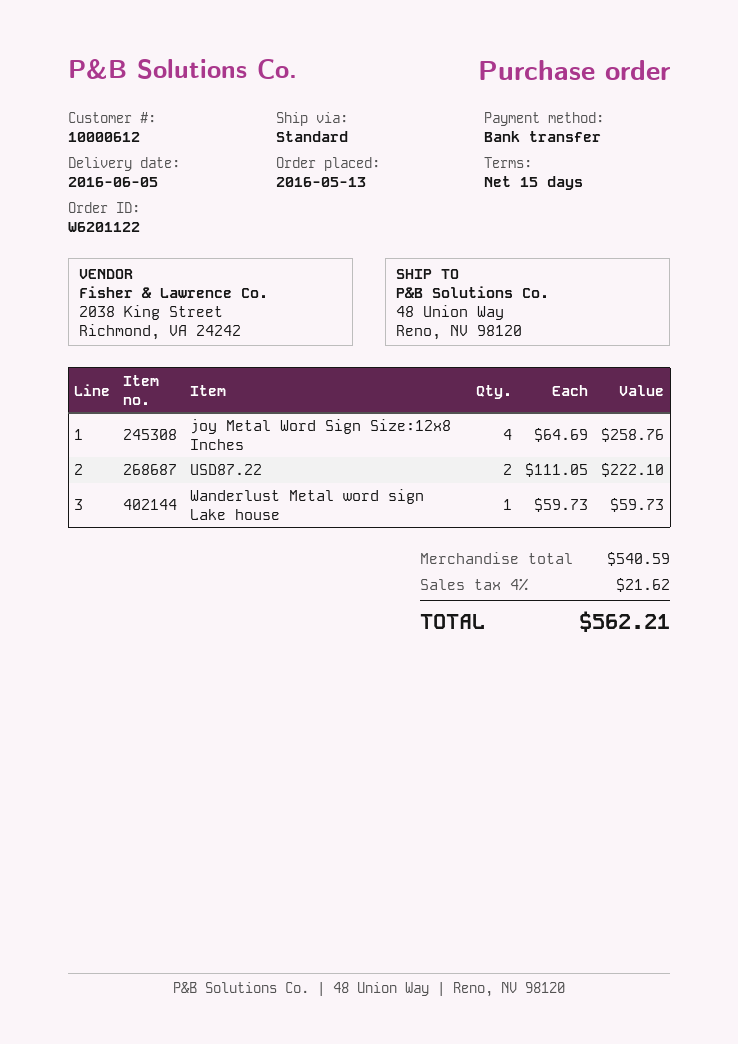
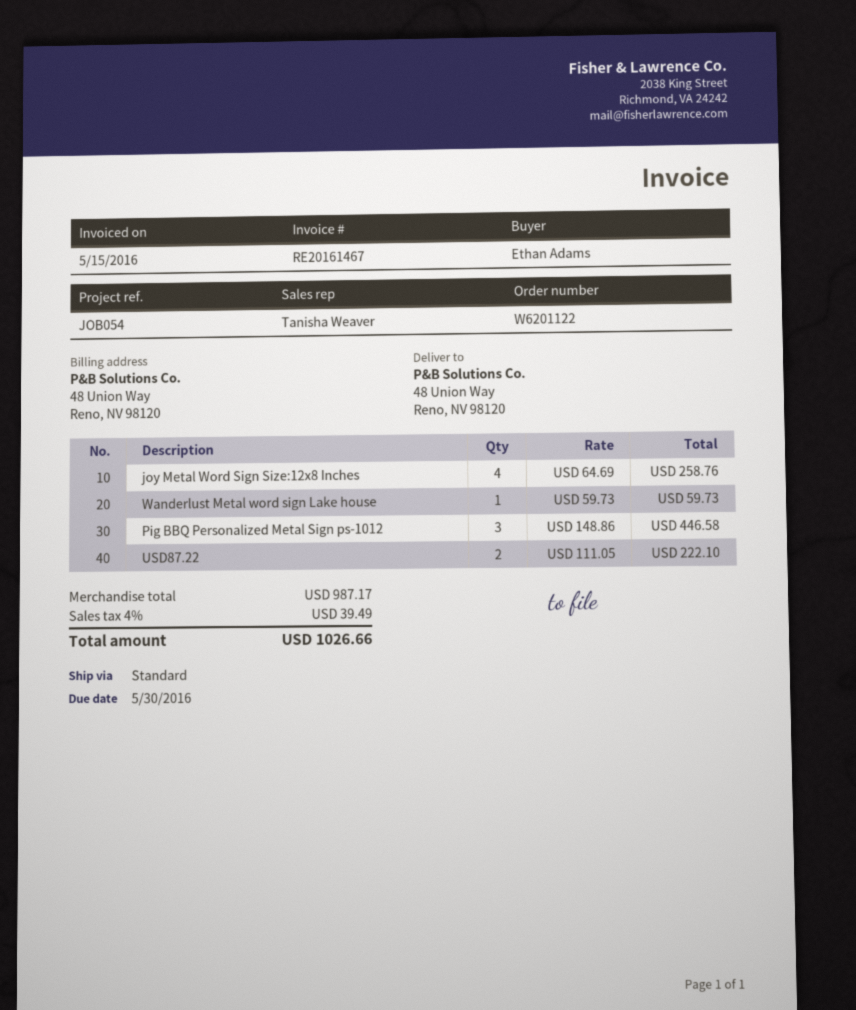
Pig BBQ Personalized Metal Sign ps-1012: none -> 3 x 148.86 = 446.58
subtotal: 540.59 -> 987.17
tax: 4% = 21.62 -> 4% = 39.49
total: 562.21 -> 1026.66

